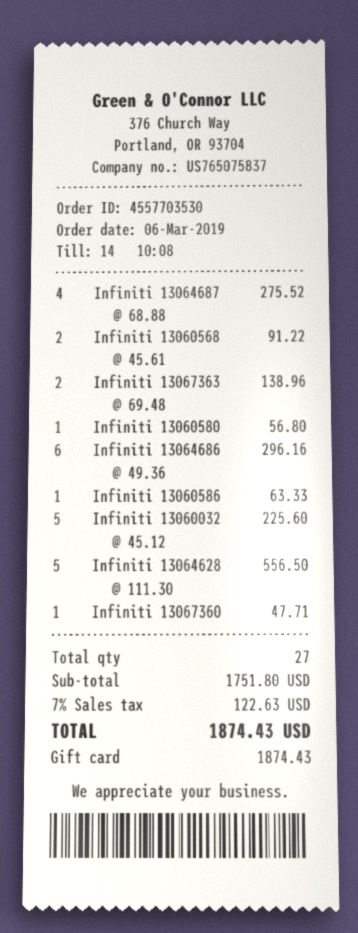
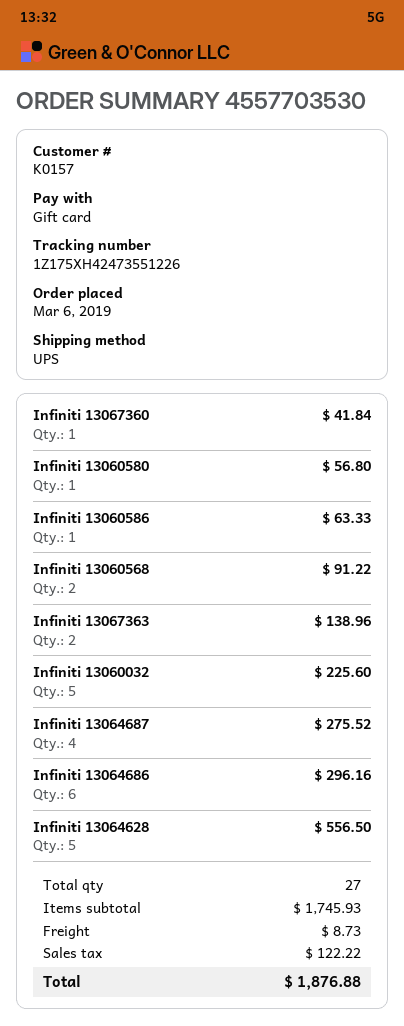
Infiniti 13067360: 1 for 47.71 -> 1 for 41.84
subtotal: 1751.80 -> 1745.93
shipping: none -> 8.73
tax: 122.63 -> 122.22
total: 1874.43 -> 1876.88

